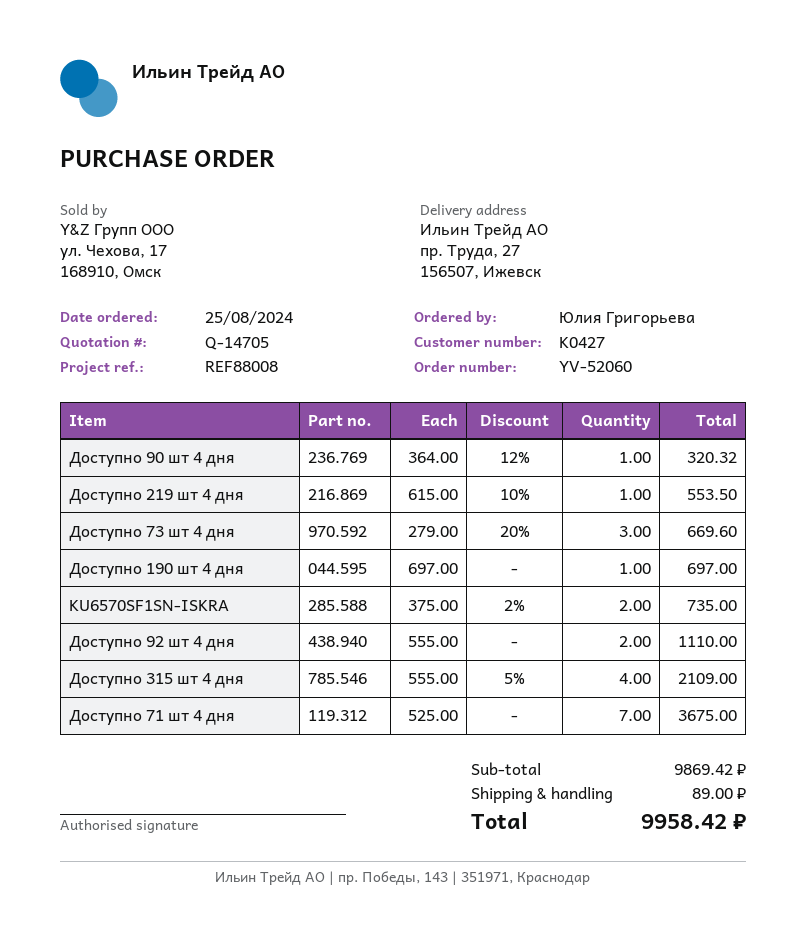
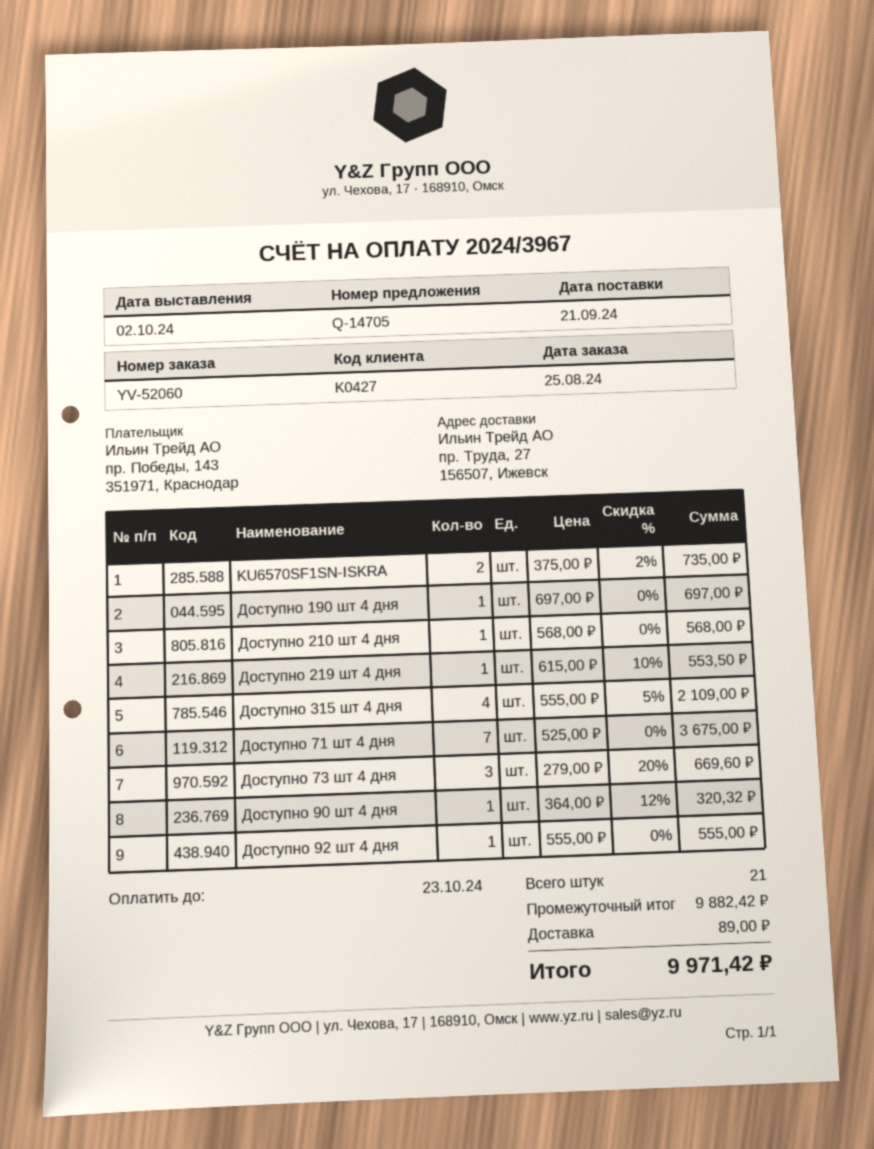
Доступно 92 шт 4 дня: 2 x 555.00 = 1110.00 -> 1 x 555.00 = 555.00
Доступно 210 шт 4 дня: none -> 1 x 568.00 = 568.00
subtotal: 9869.42 -> 9882.42
total: 9958.42 -> 9971.42

